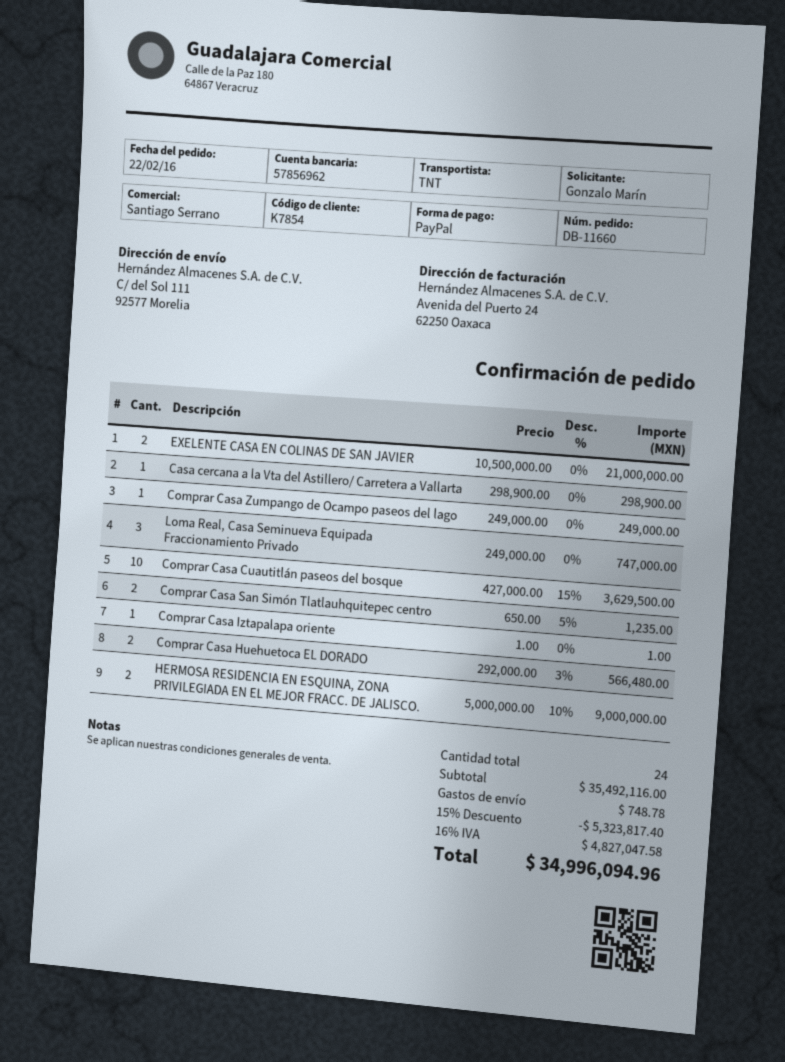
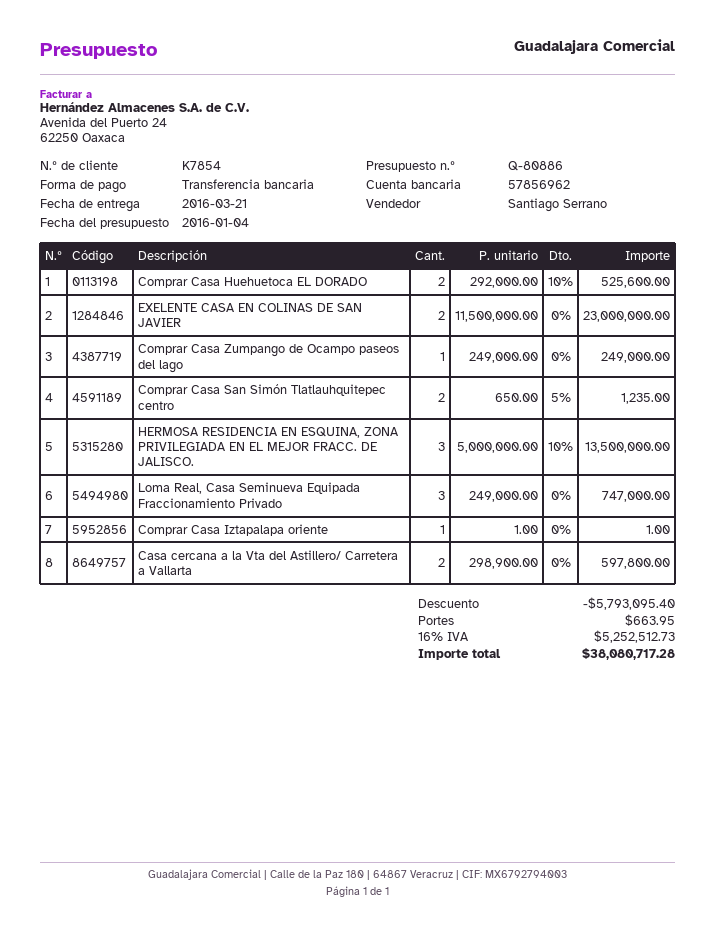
payment method: PayPal -> bank transfer
EXELENTE CASA EN COLINAS DE SAN JAVIER: 2 x 10500000.00 = 21000000.00 -> 2 x 11500000.00 = 23000000.00
Casa cercana a la Vta del Astillero/ Carretera a Vallarta: 1 x 298900.00 = 298900.00 -> 2 x 298900.00 = 597800.00
Comprar Casa Cuautitlán paseos del bosque: 10 x 427000.00 - 15% = 3629500.00 -> none
Comprar Casa Huehuetoca EL DORADO: 2 x 292000.00 - 3% = 566480.00 -> 2 x 292000.00 - 10% = 525600.00
HERMOSA RESIDENCIA EN ESQUINA, ZONA PRIVILEGIADA EN EL MEJOR FRACC. DE JALISCO.: 2 x 5000000.00 - 10% = 9000000.00 -> 3 x 5000000.00 - 10% = 13500000.00
discount: 5323817.40 -> 5793095.40
shipping: 748.78 -> 663.95
tax: 16% = 4827047.58 -> 16% = 5252512.73
total: 34996094.96 -> 38080717.28

